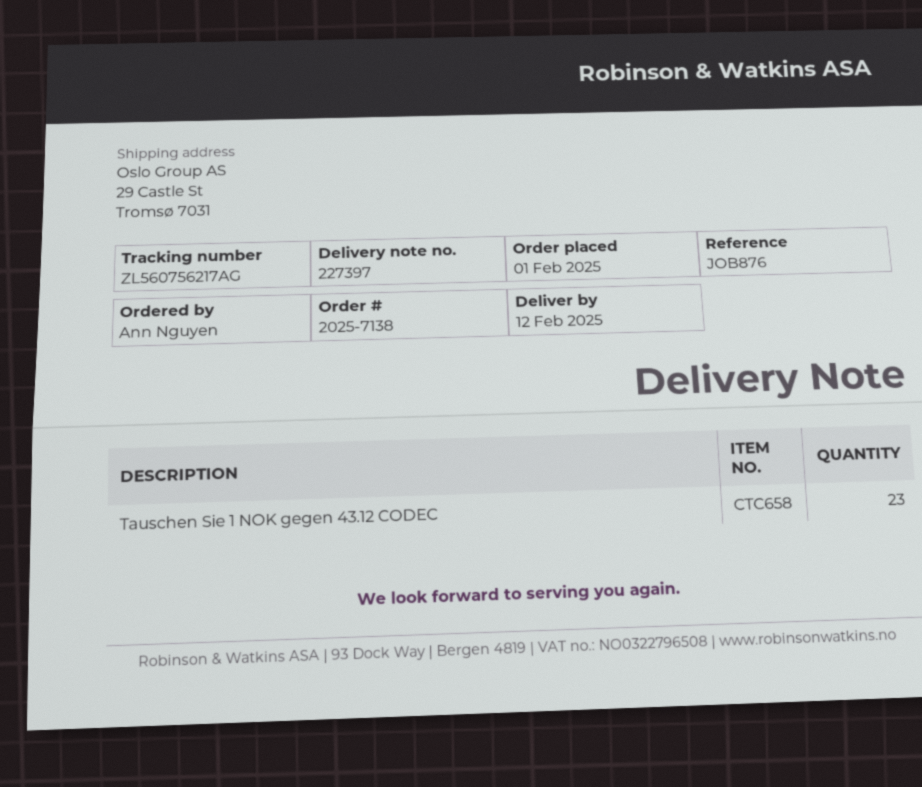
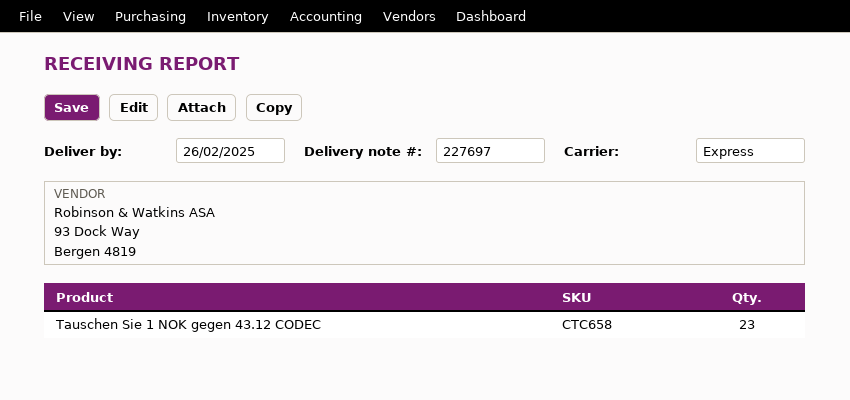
delivery note number: 227397 -> 227697
delivery date: 2025-02-12 -> 2025-02-26

